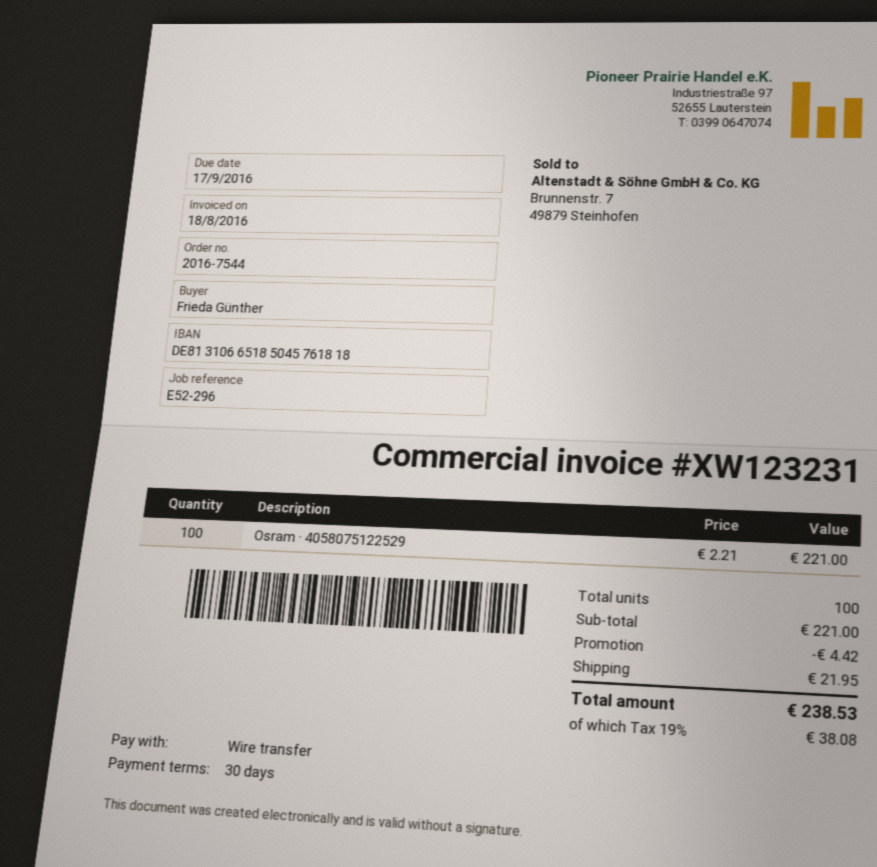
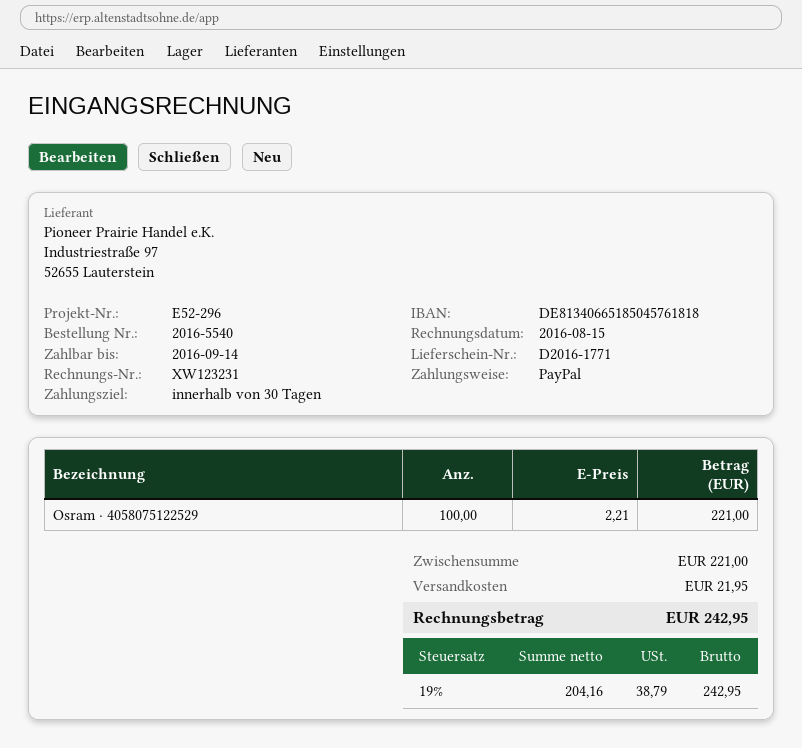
order number: 2016-7544 -> 2016-5540
invoice date: 2016-08-18 -> 2016-08-15
due date: 2016-09-17 -> 2016-09-14
payment method: bank transfer -> PayPal
bank account: DE81310665185045761818 -> DE81340665185045761818
discount: 4.42 -> none
tax: 19% = 38.08 -> 19% = 38.79
total: 238.53 -> 242.95

